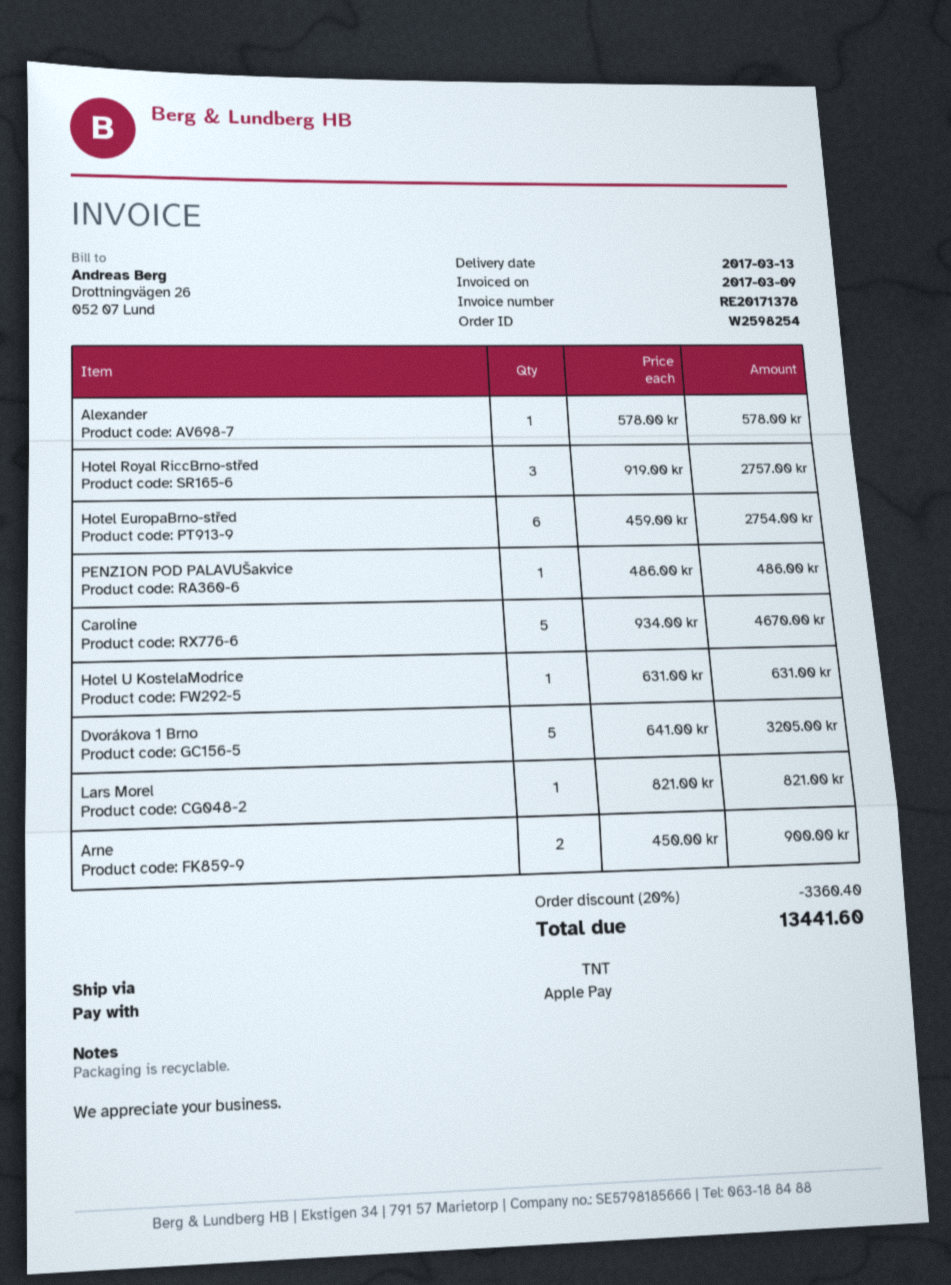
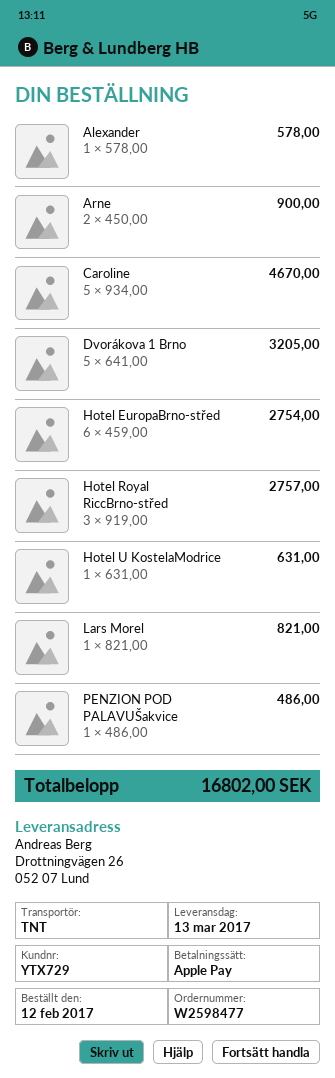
order number: W2598254 -> W2598477
discount: 20% = 3360.40 -> none
total: 13441.60 -> 16802.00

